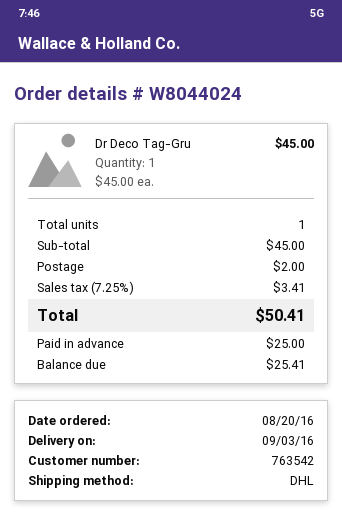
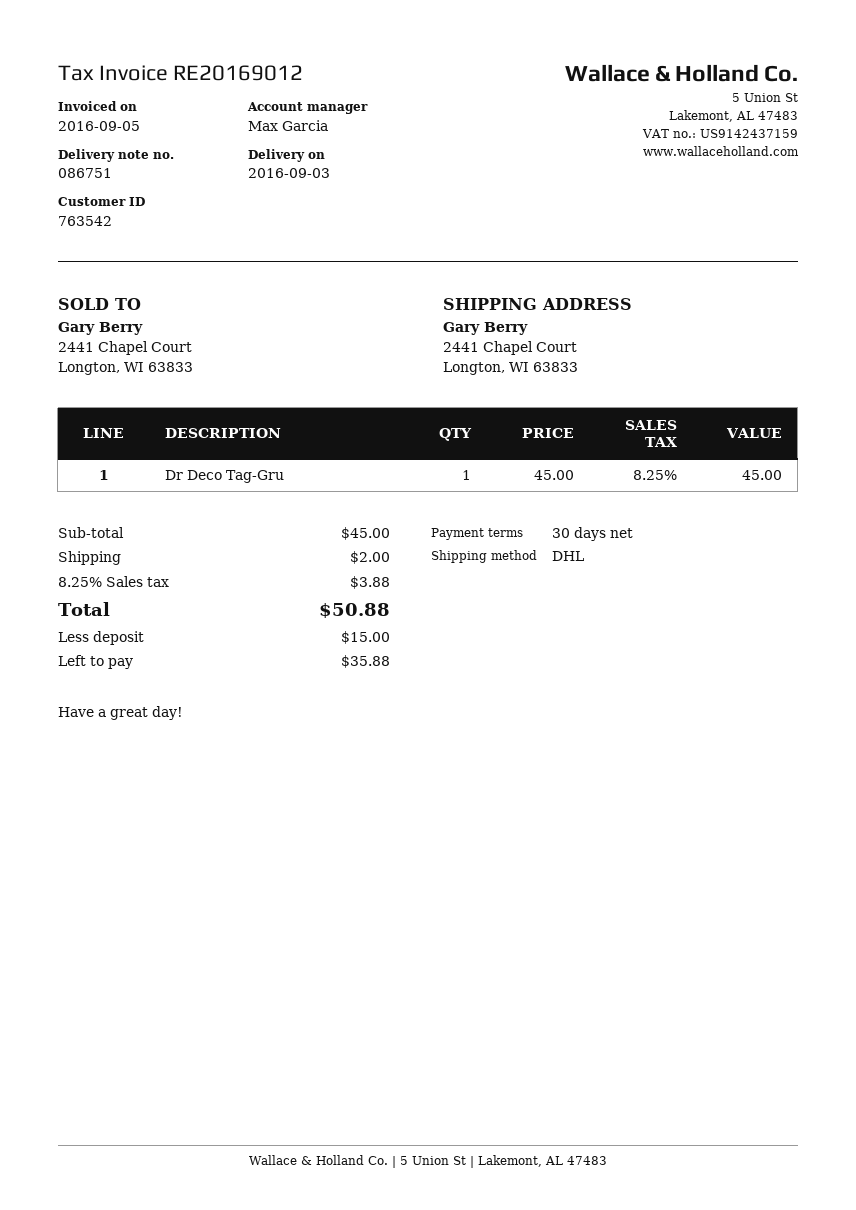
tax: 7.25% = 3.41 -> 8.25% = 3.88
total: 50.41 -> 50.88
deposit: 25.00 -> 15.00
balance: 25.41 -> 35.88

